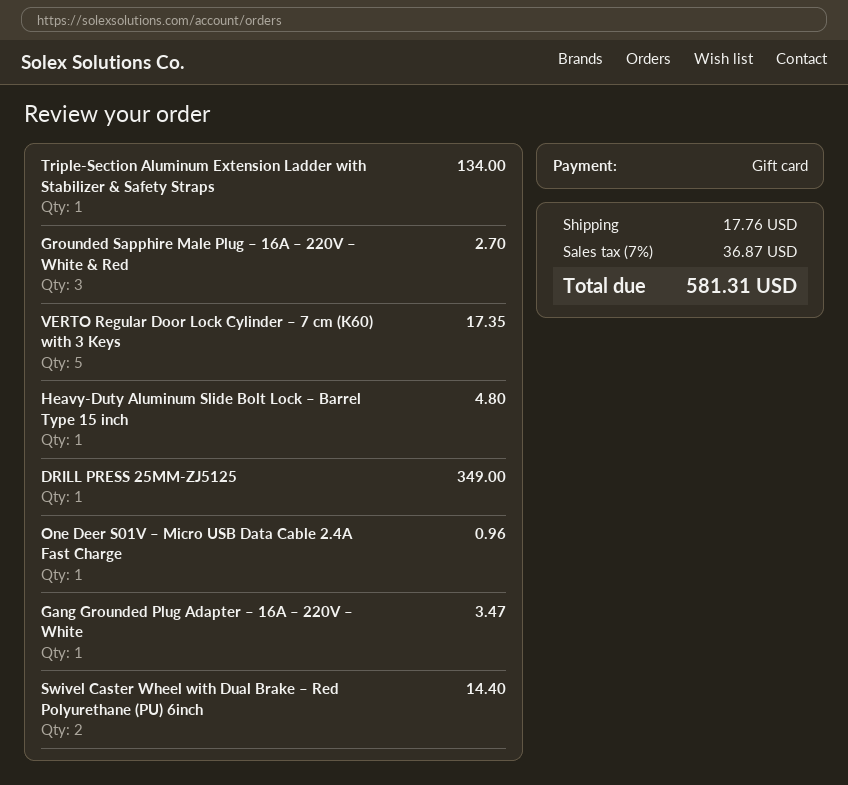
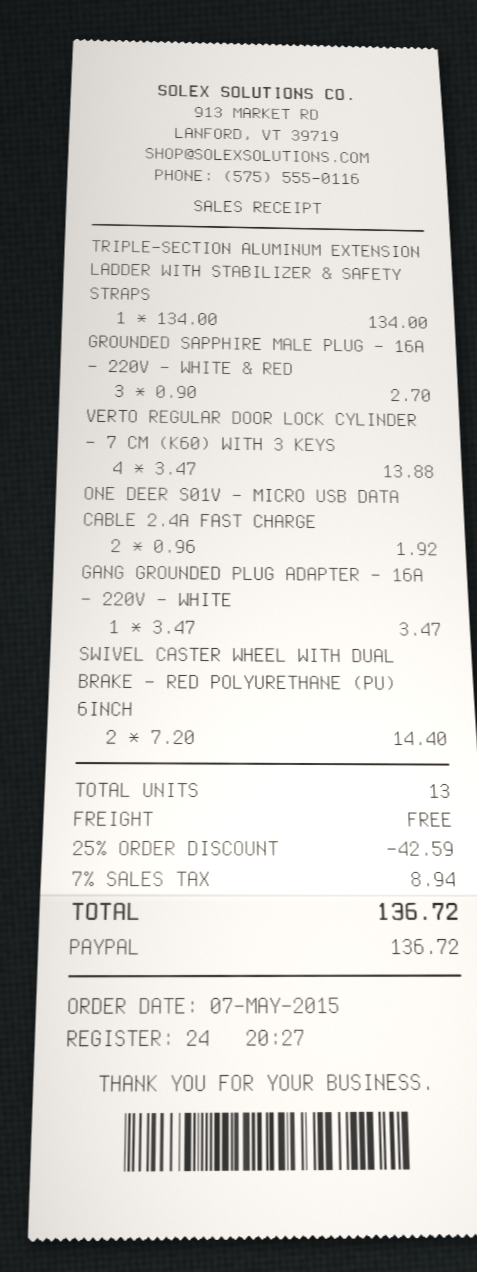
payment method: gift card -> PayPal
VERTO Regular Door Lock Cylinder – 7 cm (K60) with 3 Keys: 5 for 17.35 -> 4 for 13.88
Heavy-Duty Aluminum Slide Bolt Lock – Barrel Type 15 inch: 1 for 4.80 -> none
DRILL PRESS 25MM-ZJ5125: 1 for 349.00 -> none
One Deer S01V – Micro USB Data Cable 2.4A Fast Charge: 1 for 0.96 -> 2 for 1.92
discount: none -> 25% = 42.59
shipping: 17.76 -> 0.00
tax: 7% = 36.87 -> 7% = 8.94
total: 581.31 -> 136.72

